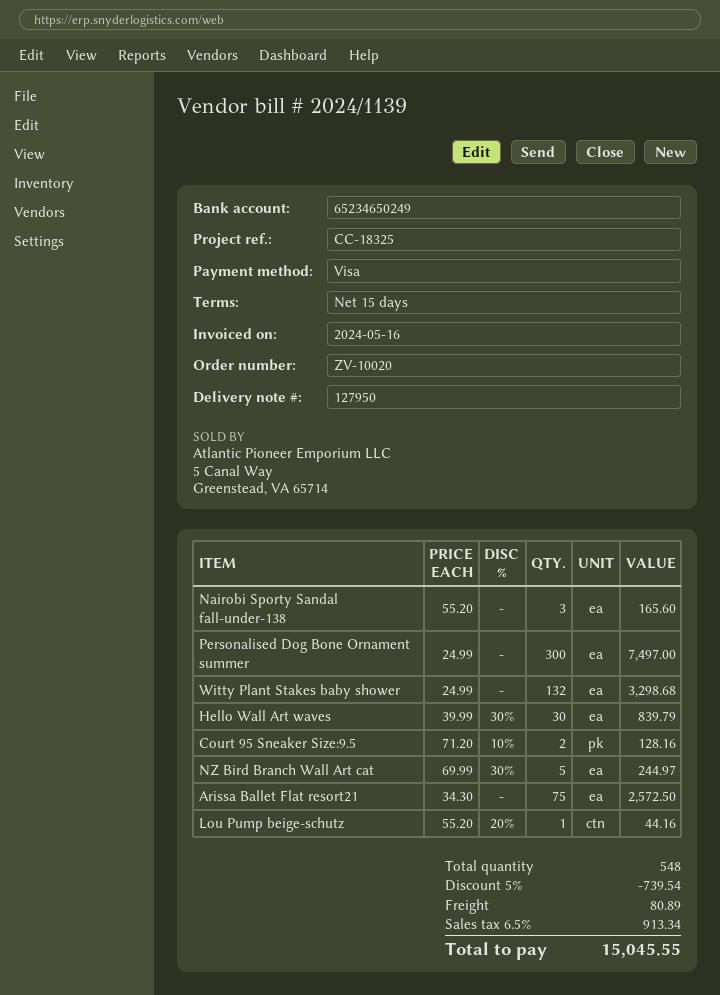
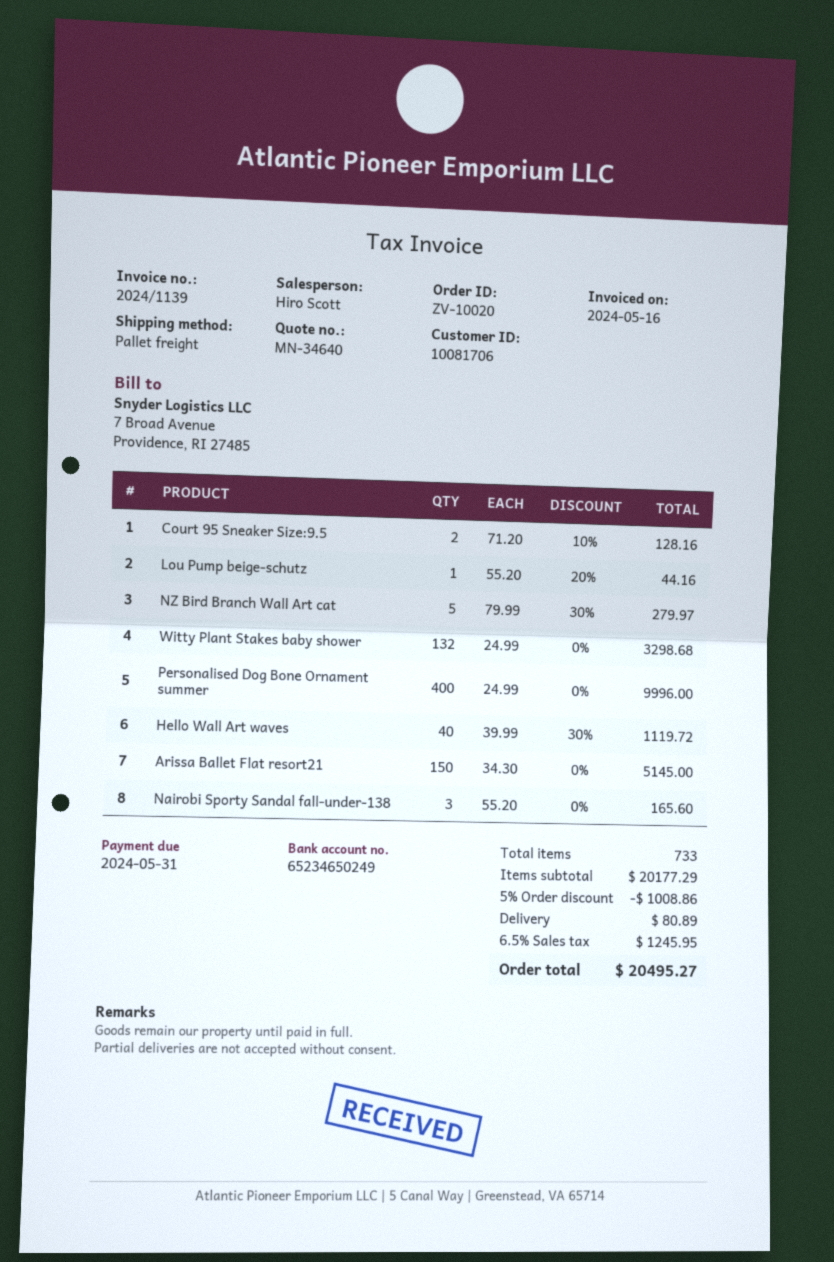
Personalised Dog Bone Ornament summer: 300 x 24.99 = 7497.00 -> 400 x 24.99 = 9996.00
Hello Wall Art waves: 30 x 39.99 - 30% = 839.79 -> 40 x 39.99 - 30% = 1119.72
NZ Bird Branch Wall Art cat: 5 x 69.99 - 30% = 244.97 -> 5 x 79.99 - 30% = 279.97
Arissa Ballet Flat resort21: 75 x 34.30 = 2572.50 -> 150 x 34.30 = 5145.00
total quantity: 548 -> 733
discount: 5% = 739.54 -> 5% = 1008.86
tax: 6.5% = 913.34 -> 6.5% = 1245.95
total: 15045.55 -> 20495.27

